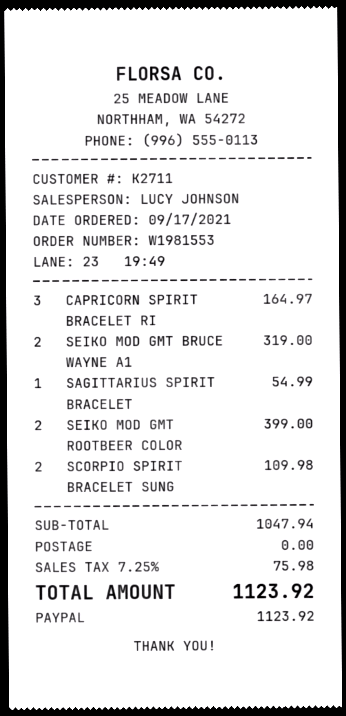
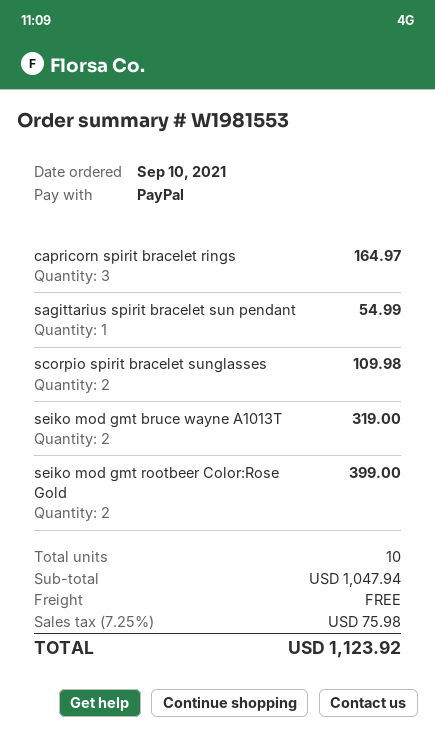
order date: 2021-09-17 -> 2021-09-10

